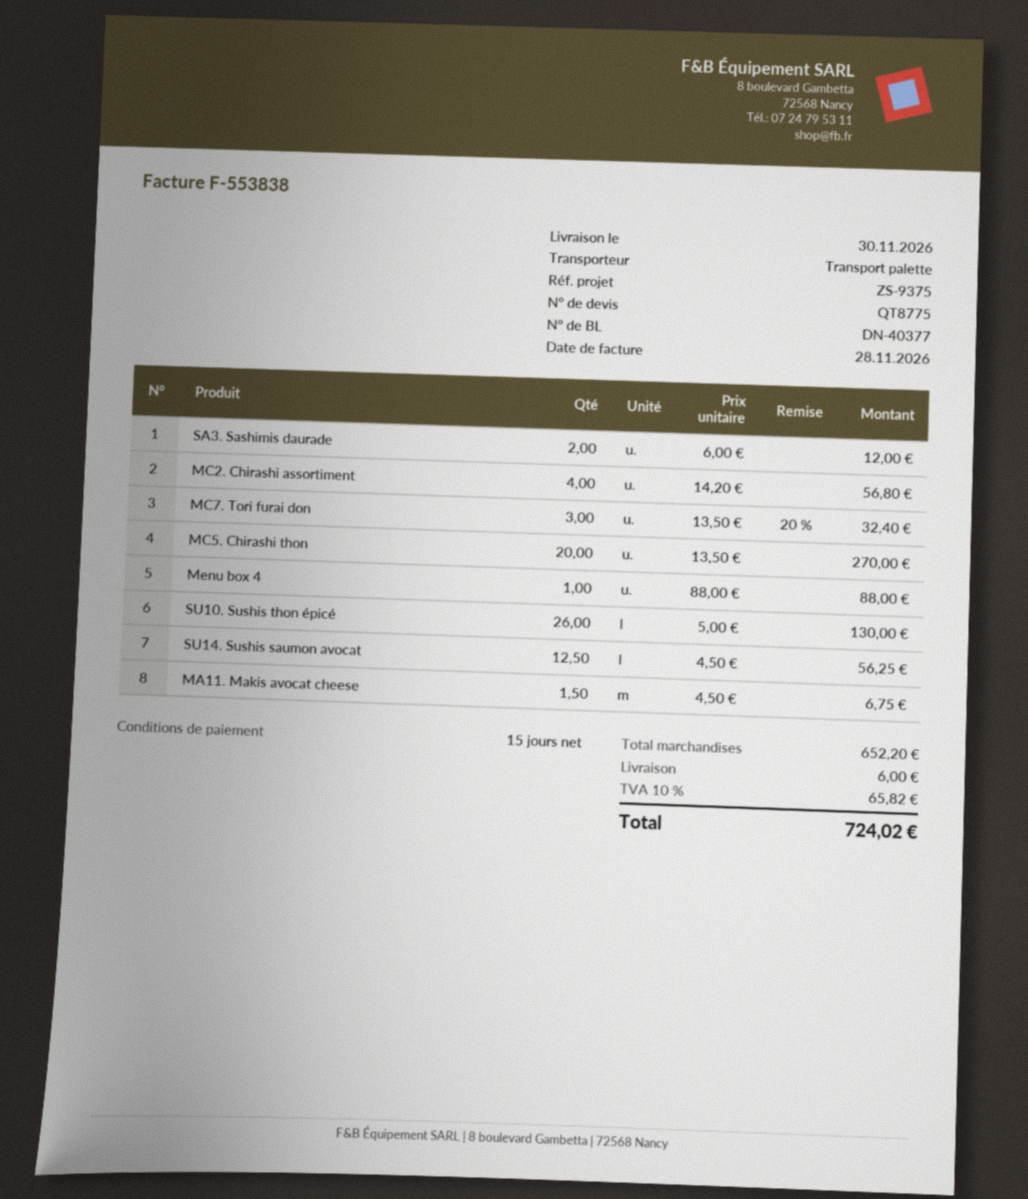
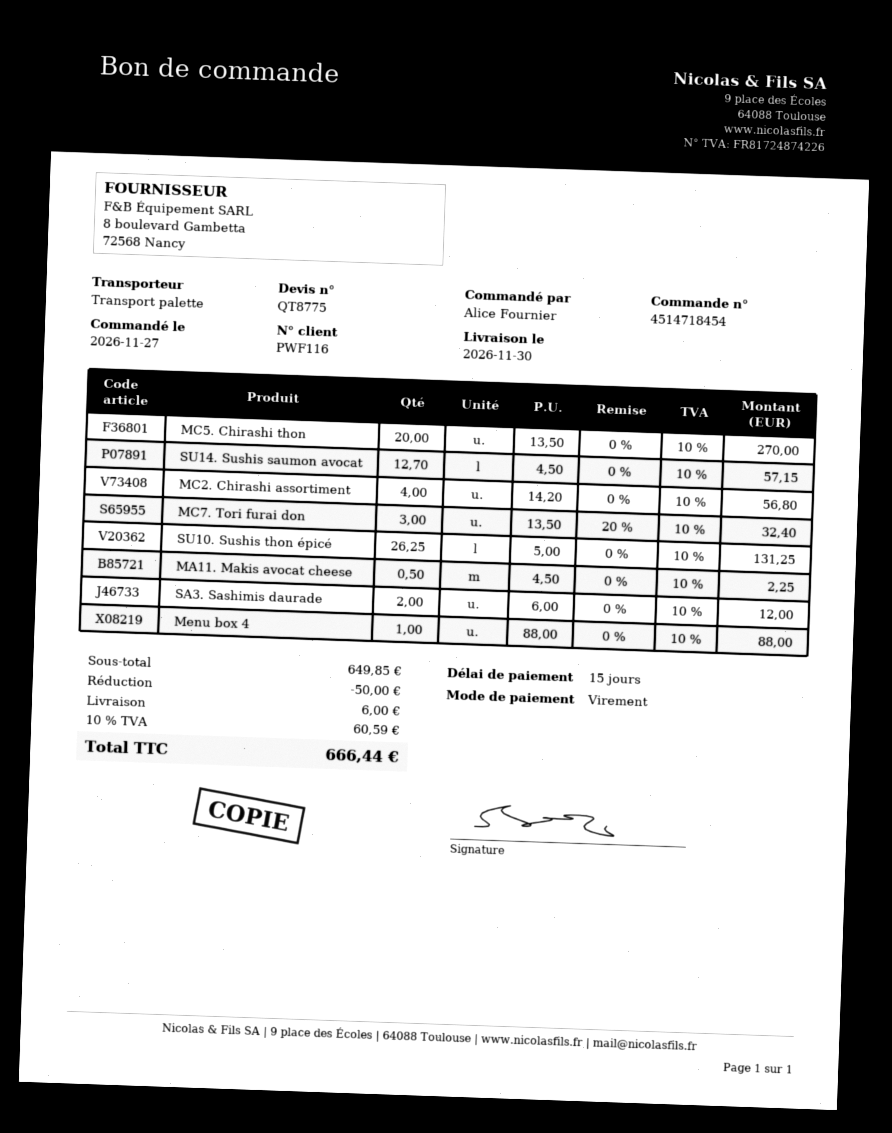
SU10. Sushis thon épicé: 26 x 5.00 = 130.00 -> 26.25 x 5.00 = 131.25
SU14. Sushis saumon avocat: 12.5 x 4.50 = 56.25 -> 12.7 x 4.50 = 57.15
MA11. Makis avocat cheese: 1.5 x 4.50 = 6.75 -> 0.5 x 4.50 = 2.25
subtotal: 652.20 -> 649.85
discount: none -> 50.00
tax: 10% = 65.82 -> 10% = 60.59
total: 724.02 -> 666.44

